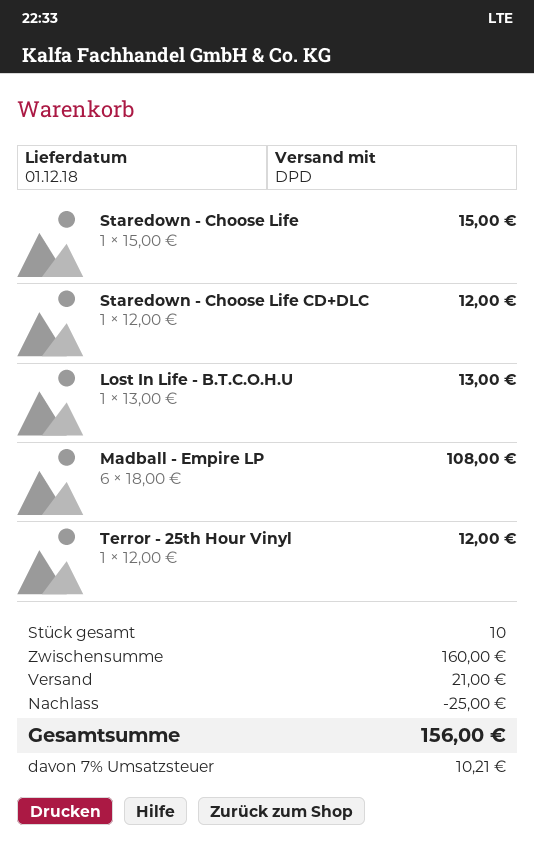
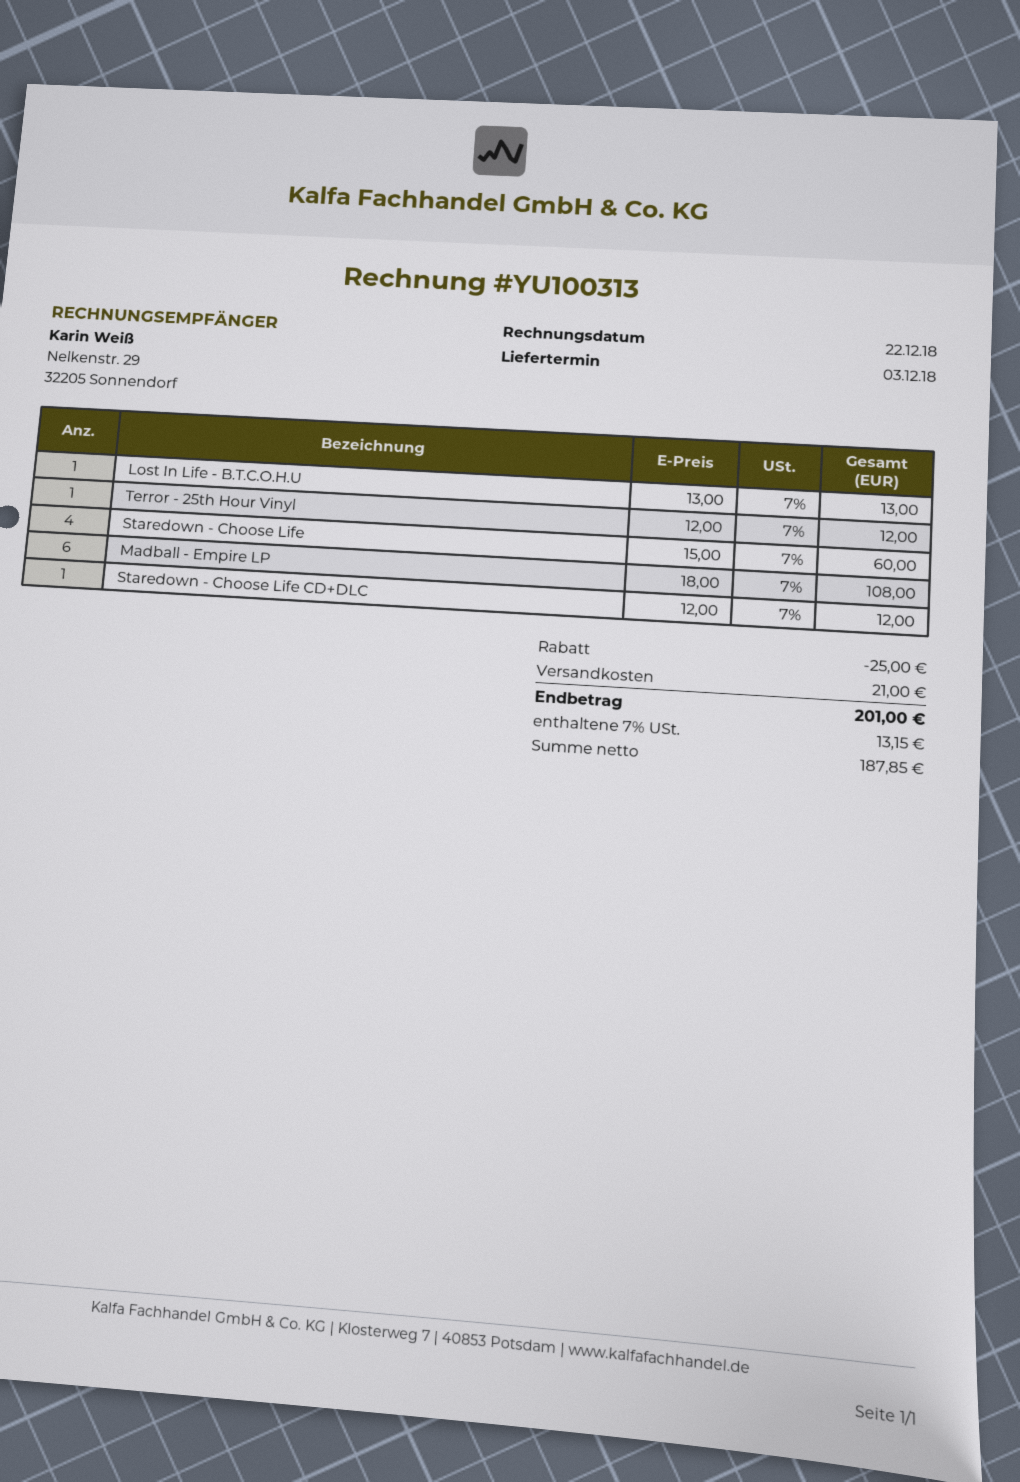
delivery date: 2018-12-01 -> 2018-12-03
Staredown - Choose Life: 1 x 15.00 = 15.00 -> 4 x 15.00 = 60.00
tax: 7% = 10.21 -> 7% = 13.15
total: 156.00 -> 201.00

